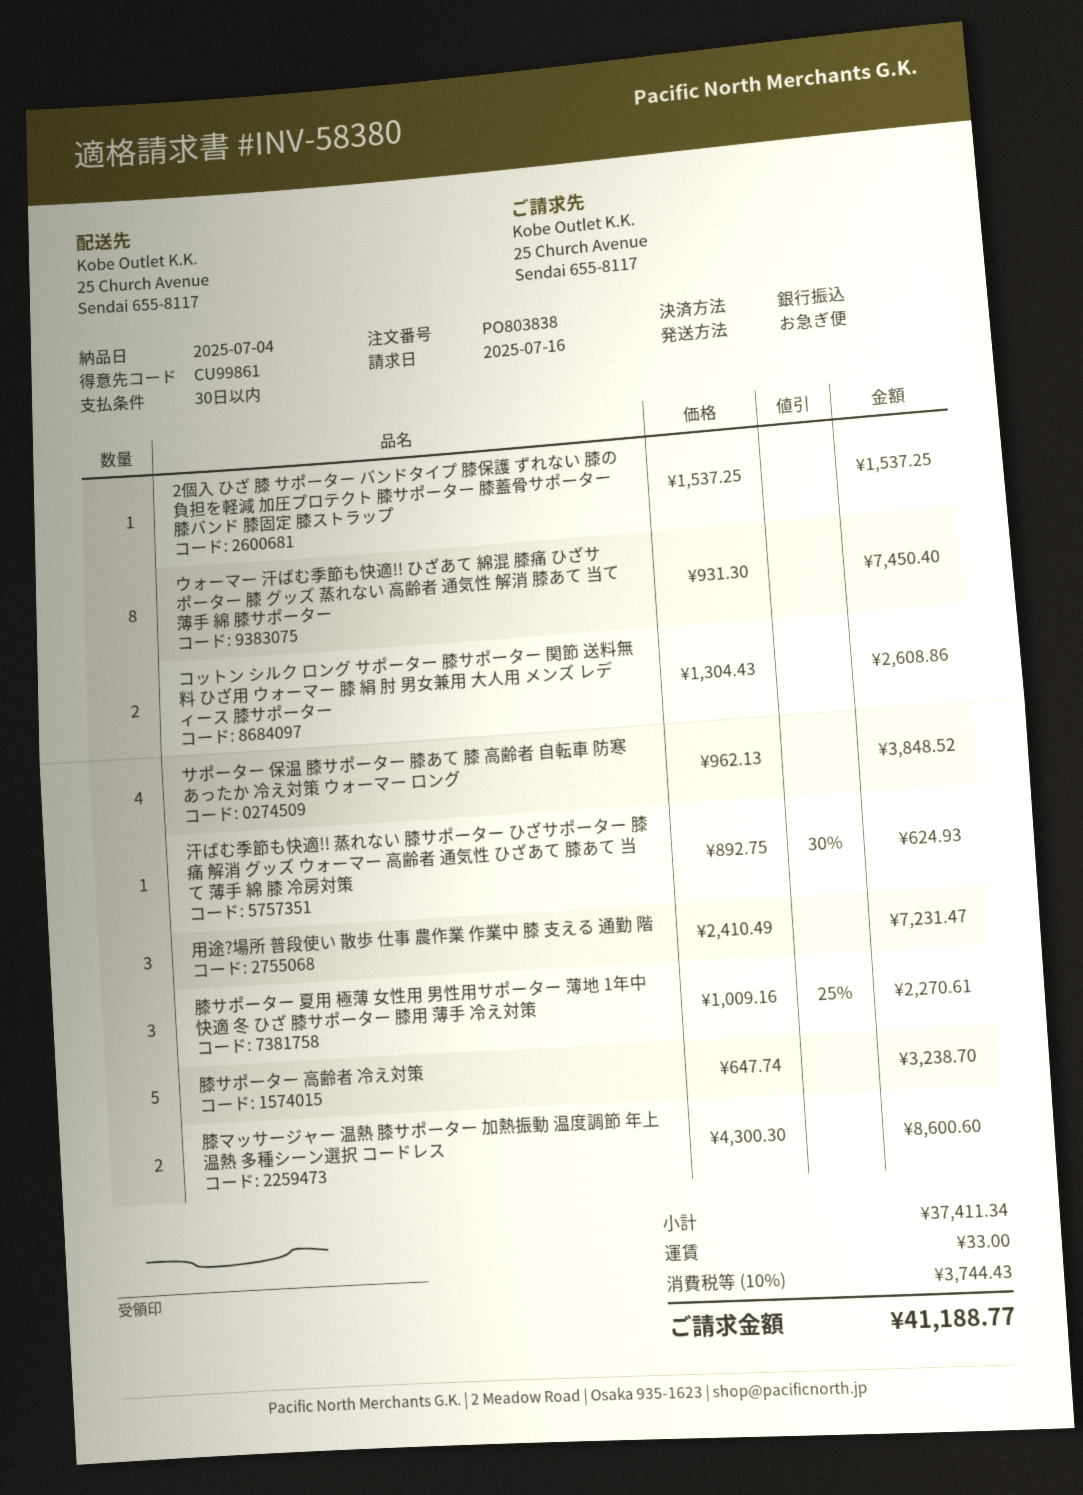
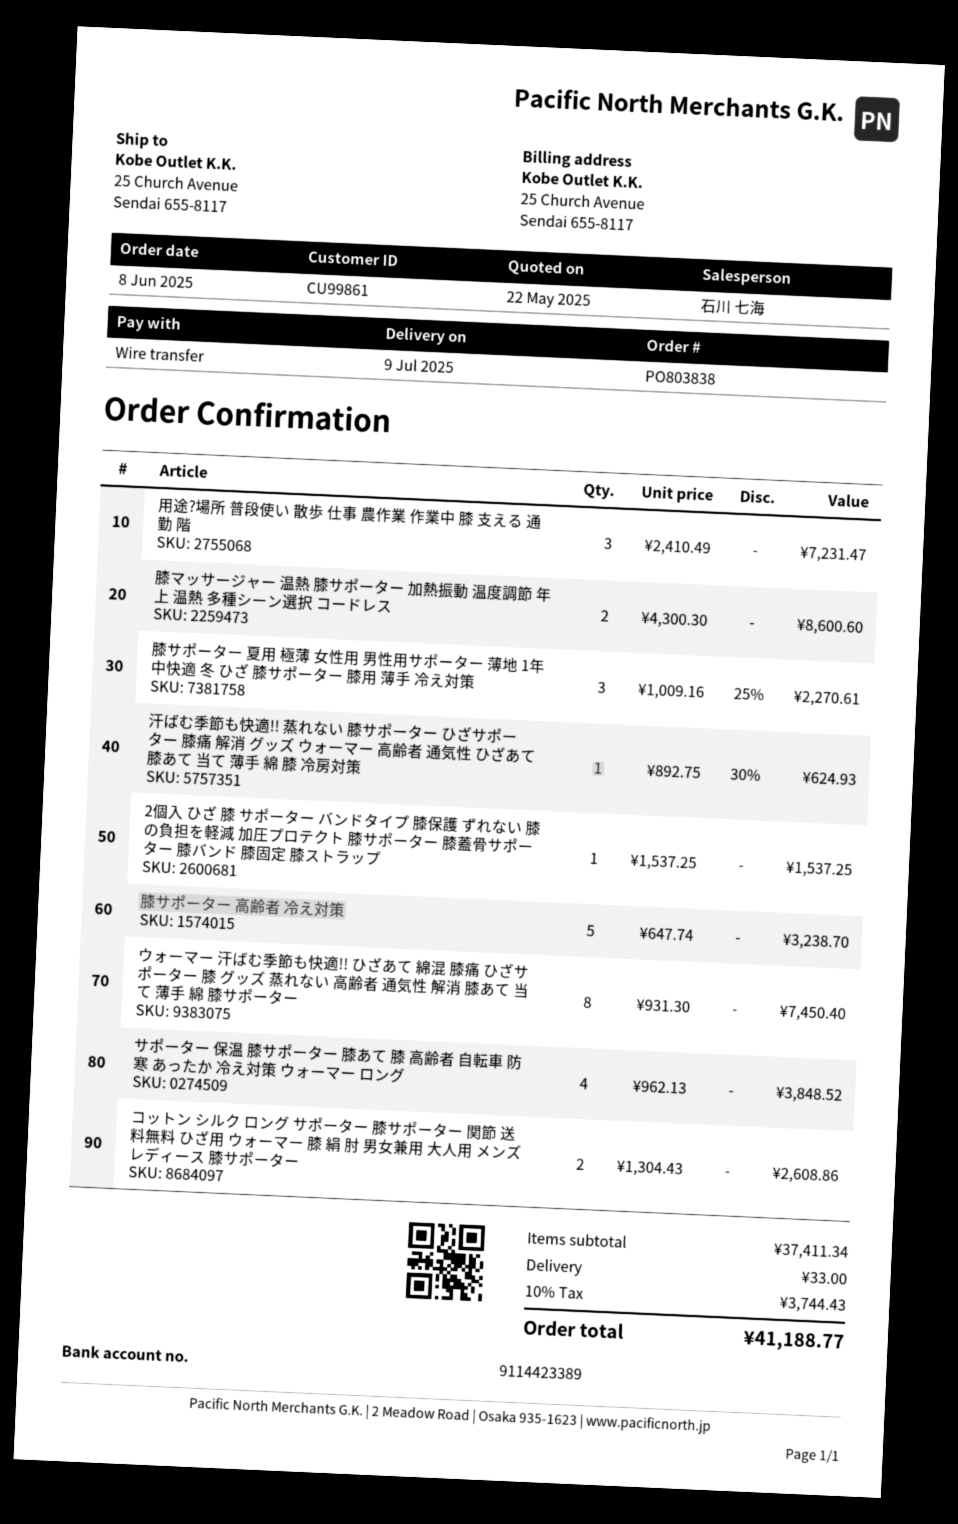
delivery date: 2025-07-04 -> 2025-07-09

